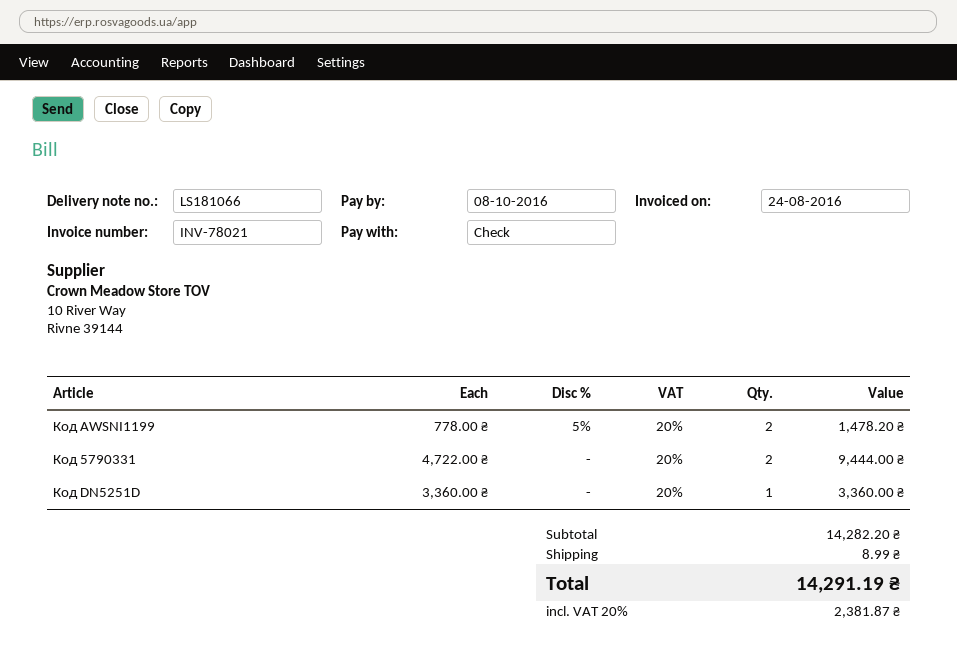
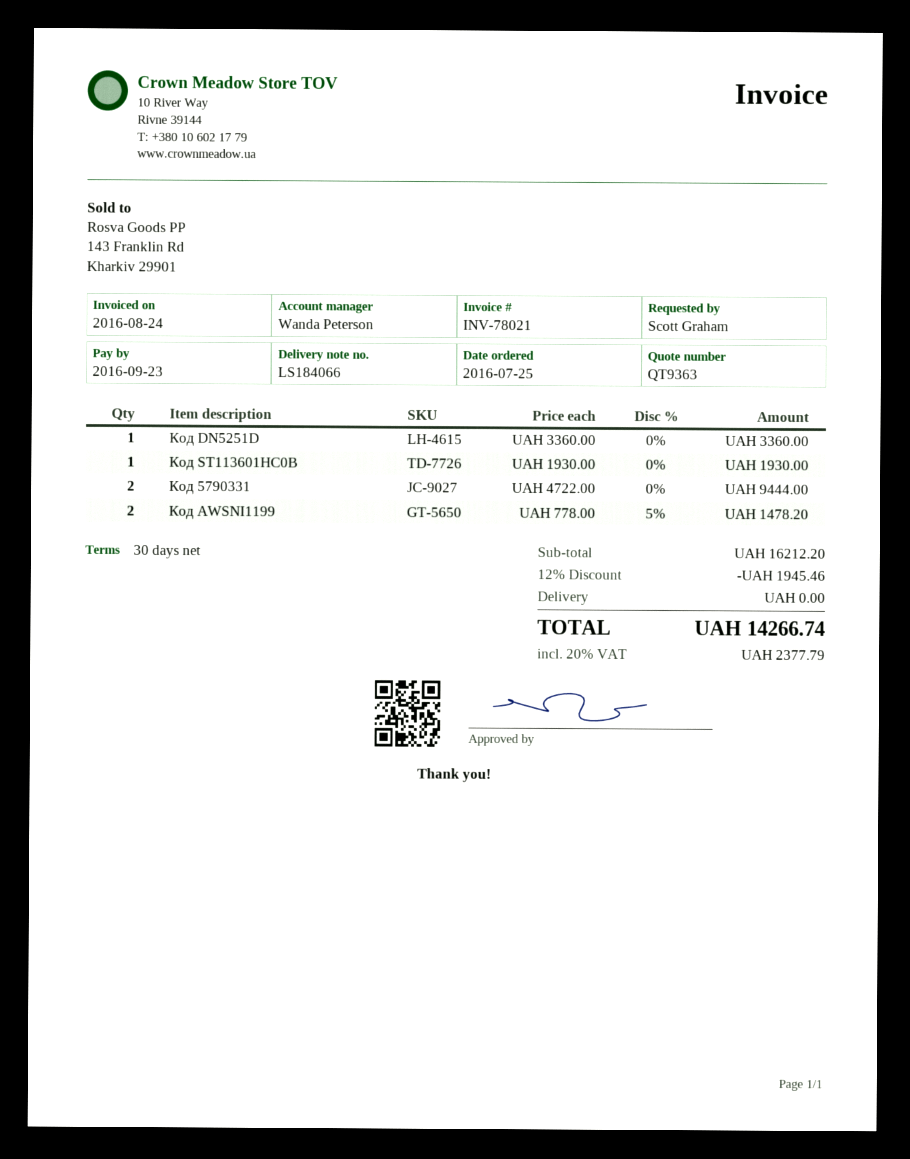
delivery note number: LS181066 -> LS184066
due date: 2016-10-08 -> 2016-09-23
Код ST113601HC0B: none -> 1 x 1930.00 = 1930.00
subtotal: 14282.20 -> 16212.20
discount: none -> 12% = 1945.46
shipping: 8.99 -> 0.00
tax: 20% = 2381.87 -> 20% = 2377.79
total: 14291.19 -> 14266.74

